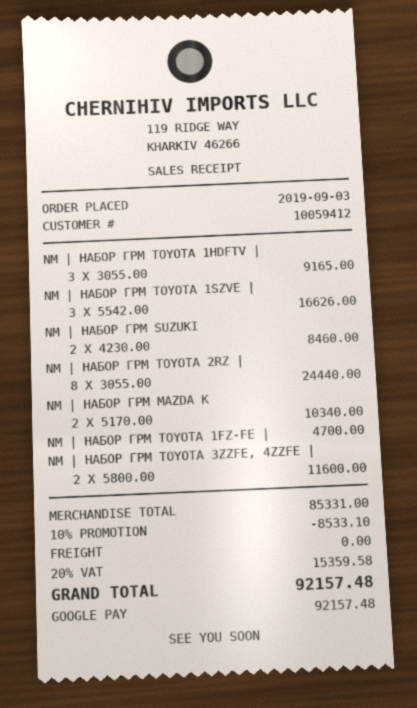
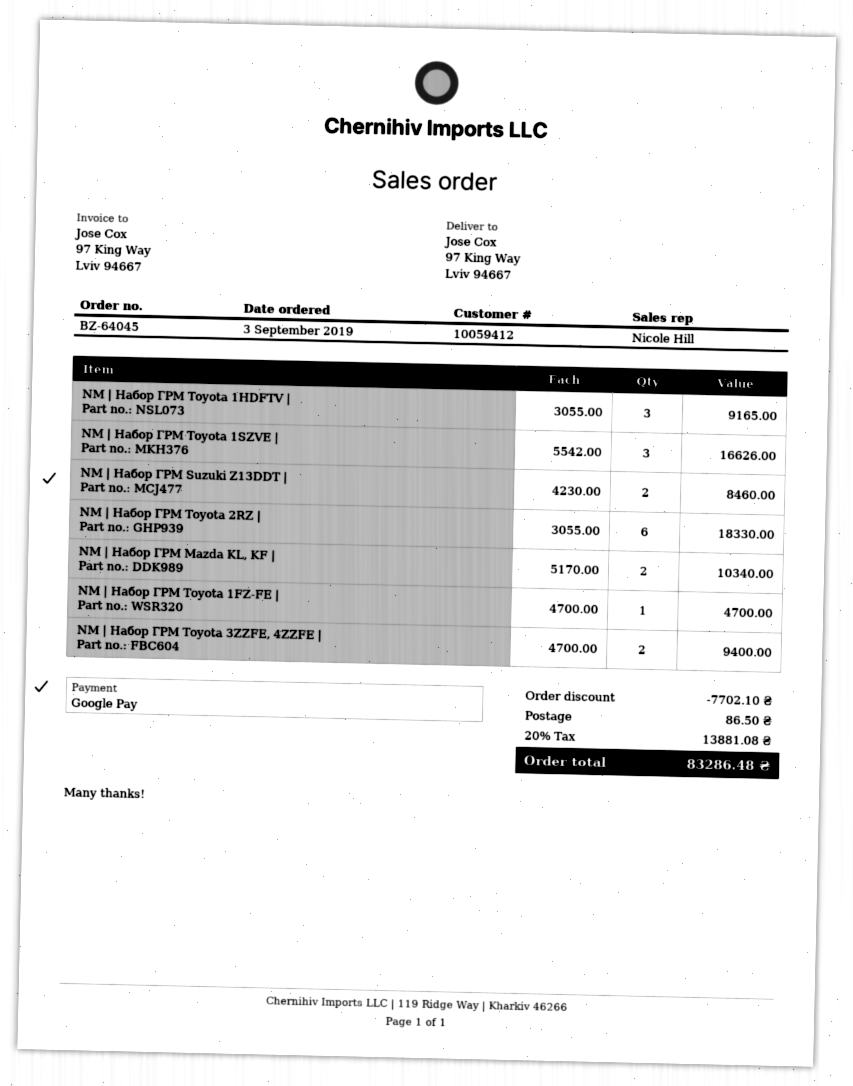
NM | НАБОР ГРМ TOYOTA 2RZ |: 8 x 3055.00 = 24440.00 -> 6 x 3055.00 = 18330.00
NM | НАБОР ГРМ TOYOTA 3ZZFE, 4ZZFE |: 2 x 5800.00 = 11600.00 -> 2 x 4700.00 = 9400.00
discount: 8533.10 -> 7702.10
shipping: 0.00 -> 86.50
tax: 20% = 15359.58 -> 20% = 13881.08
total: 92157.48 -> 83286.48

